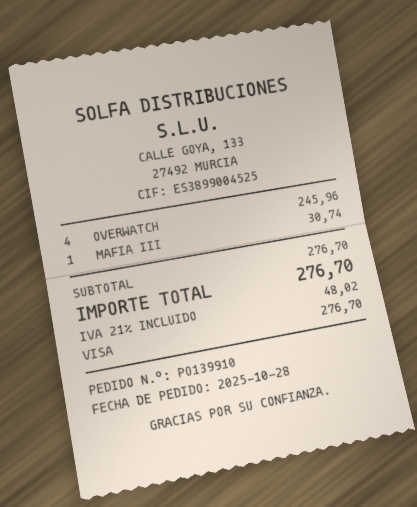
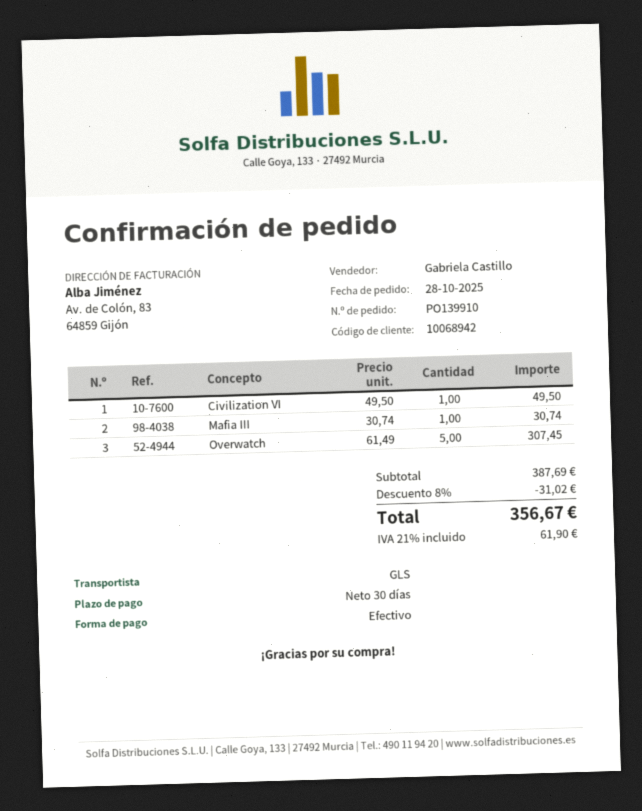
payment method: Visa -> cash
OVERWATCH: 4 for 245.96 -> 5 for 307.45
Civilization VI: none -> 1 for 49.50
subtotal: 276.70 -> 387.69
discount: none -> 8% = 31.02
tax: 21% = 48.02 -> 21% = 61.90
total: 276.70 -> 356.67

